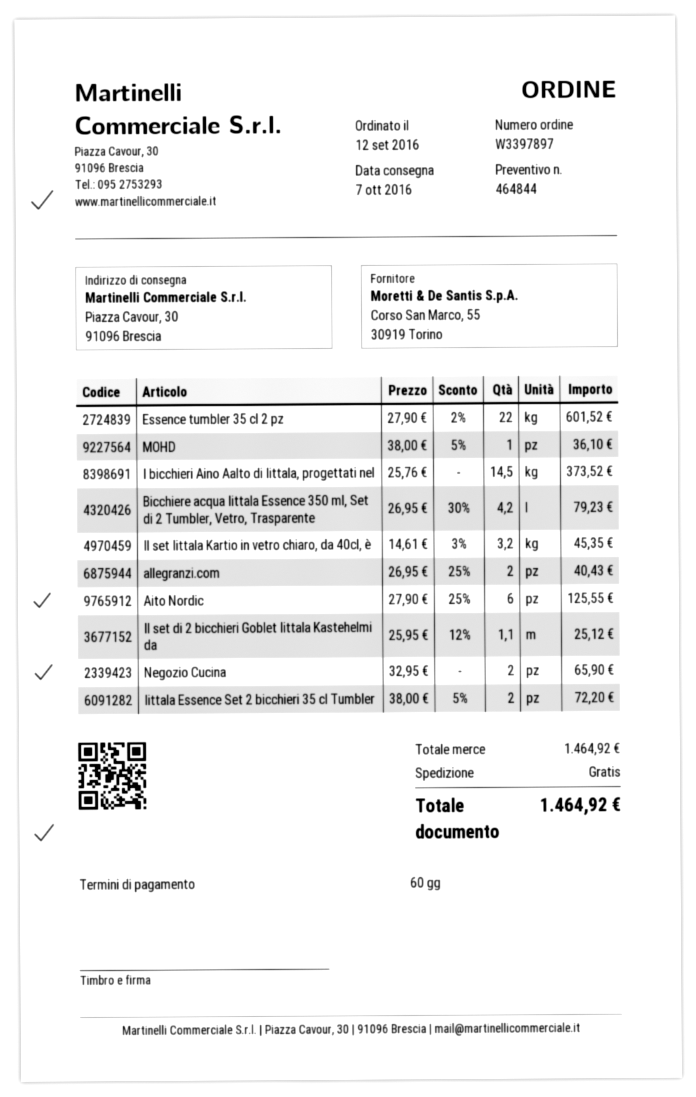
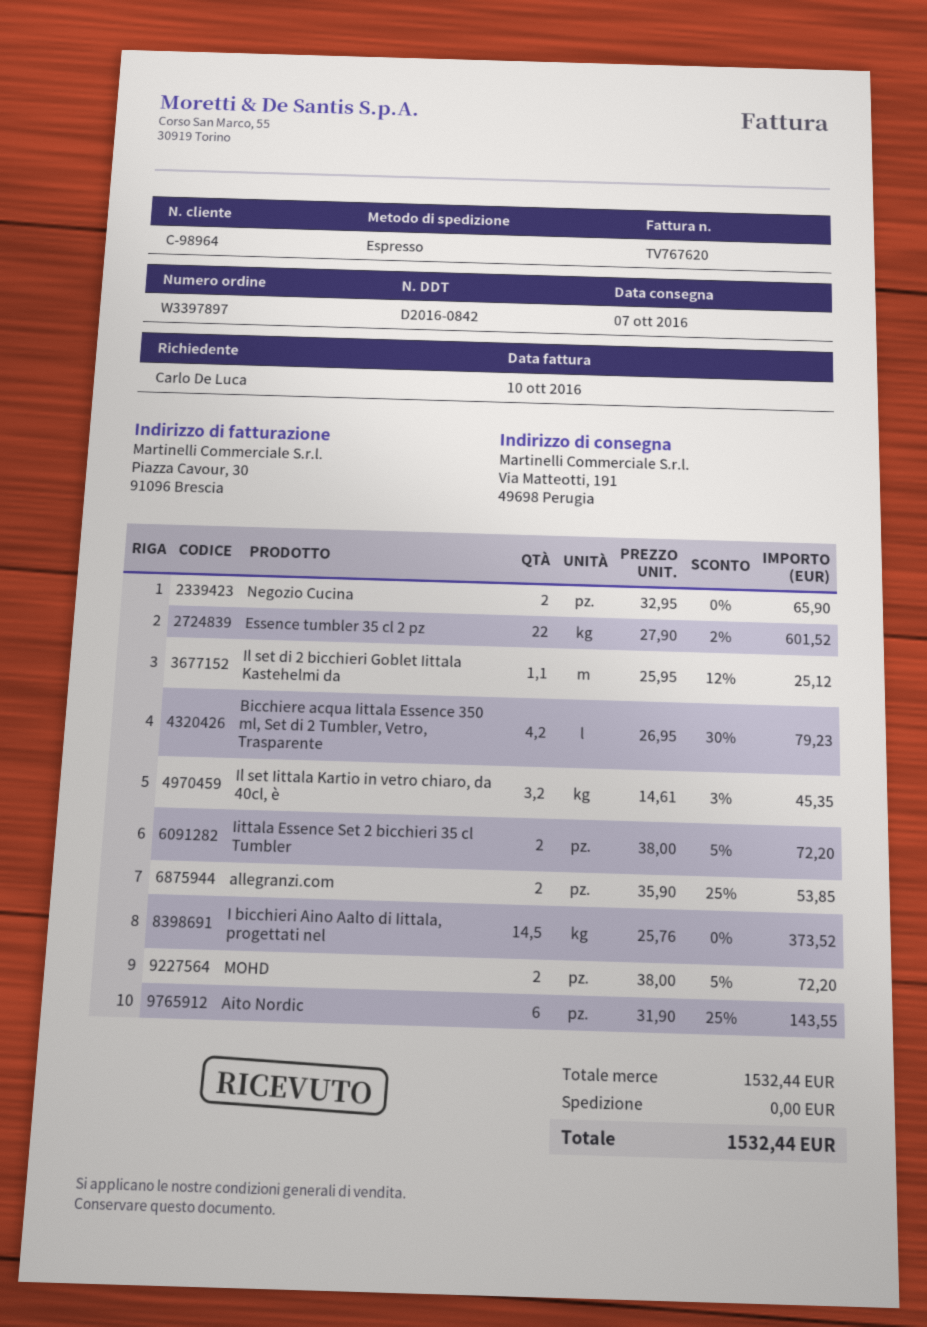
ship to: Piazza Cavour, 30, 91096 Brescia -> Via Matteotti, 191, 49698 Perugia
MOHD: 1 x 38.00 - 5% = 36.10 -> 2 x 38.00 - 5% = 72.20
allegranzi.com: 2 x 26.95 - 25% = 40.43 -> 2 x 35.90 - 25% = 53.85
Aito Nordic: 6 x 27.90 - 25% = 125.55 -> 6 x 31.90 - 25% = 143.55
subtotal: 1464.92 -> 1532.44
total: 1464.92 -> 1532.44

